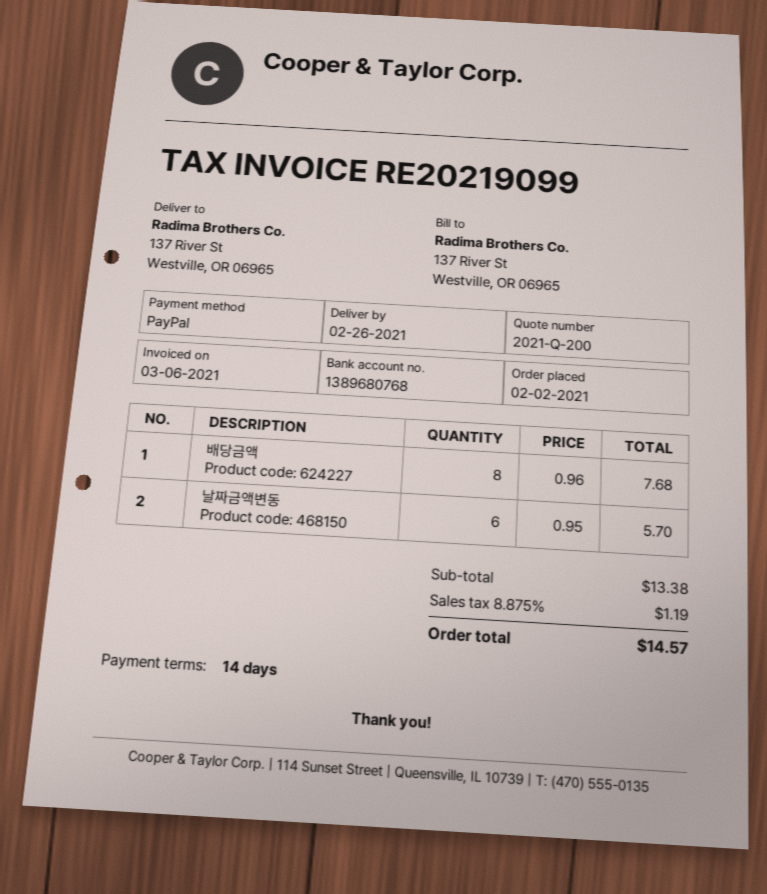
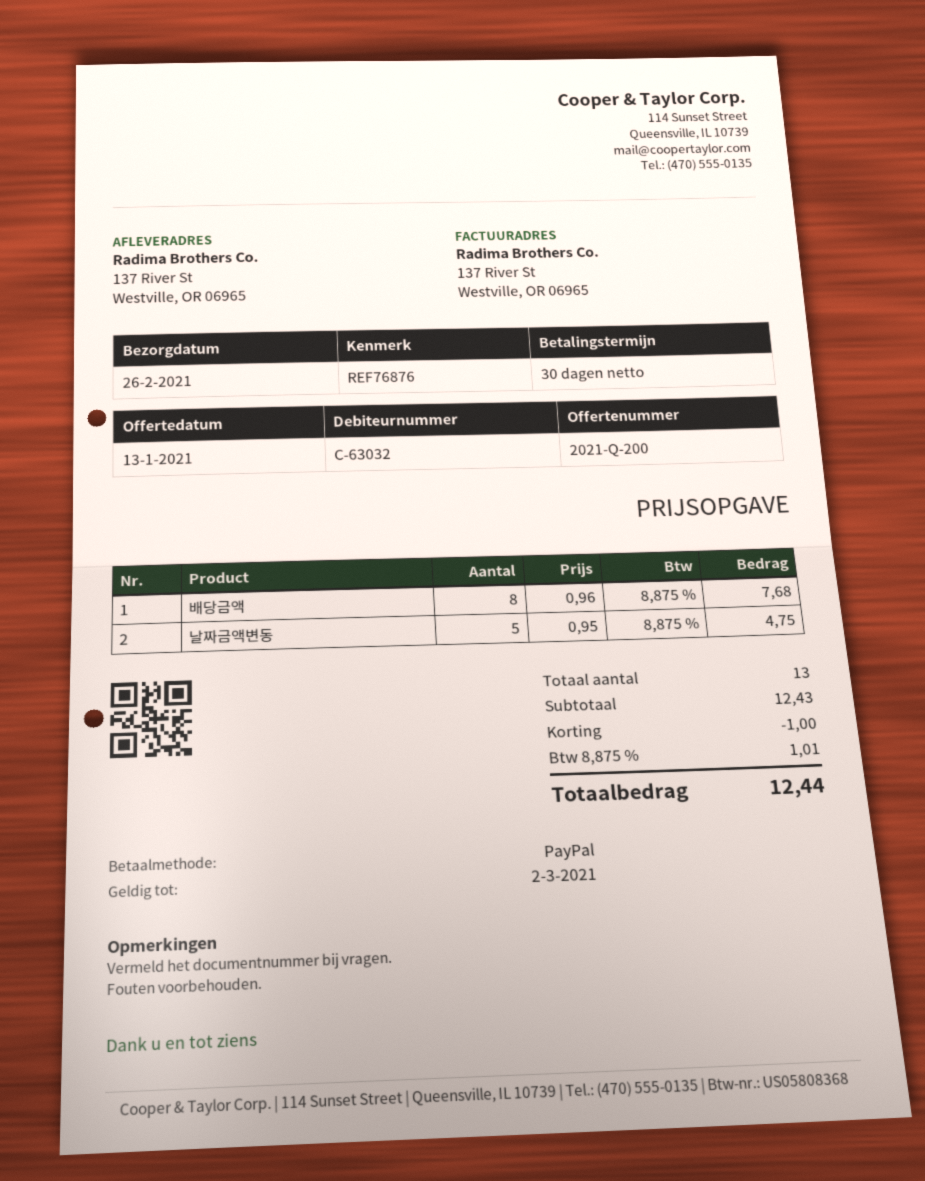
payment terms: 14 days -> 30 days
날짜금액변동: 6 x 0.95 = 5.70 -> 5 x 0.95 = 4.75
subtotal: 13.38 -> 12.43
discount: none -> 1.00
tax: 8.875% = 1.19 -> 8.875% = 1.01
total: 14.57 -> 12.44

